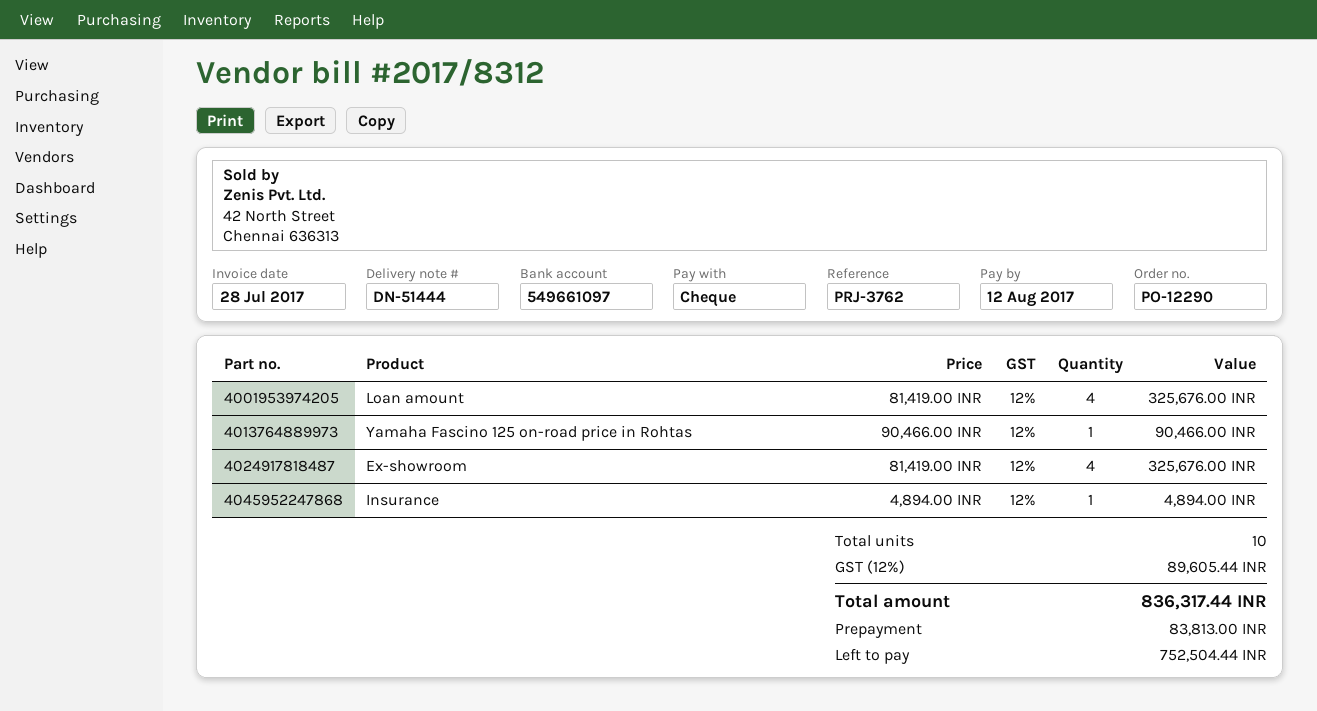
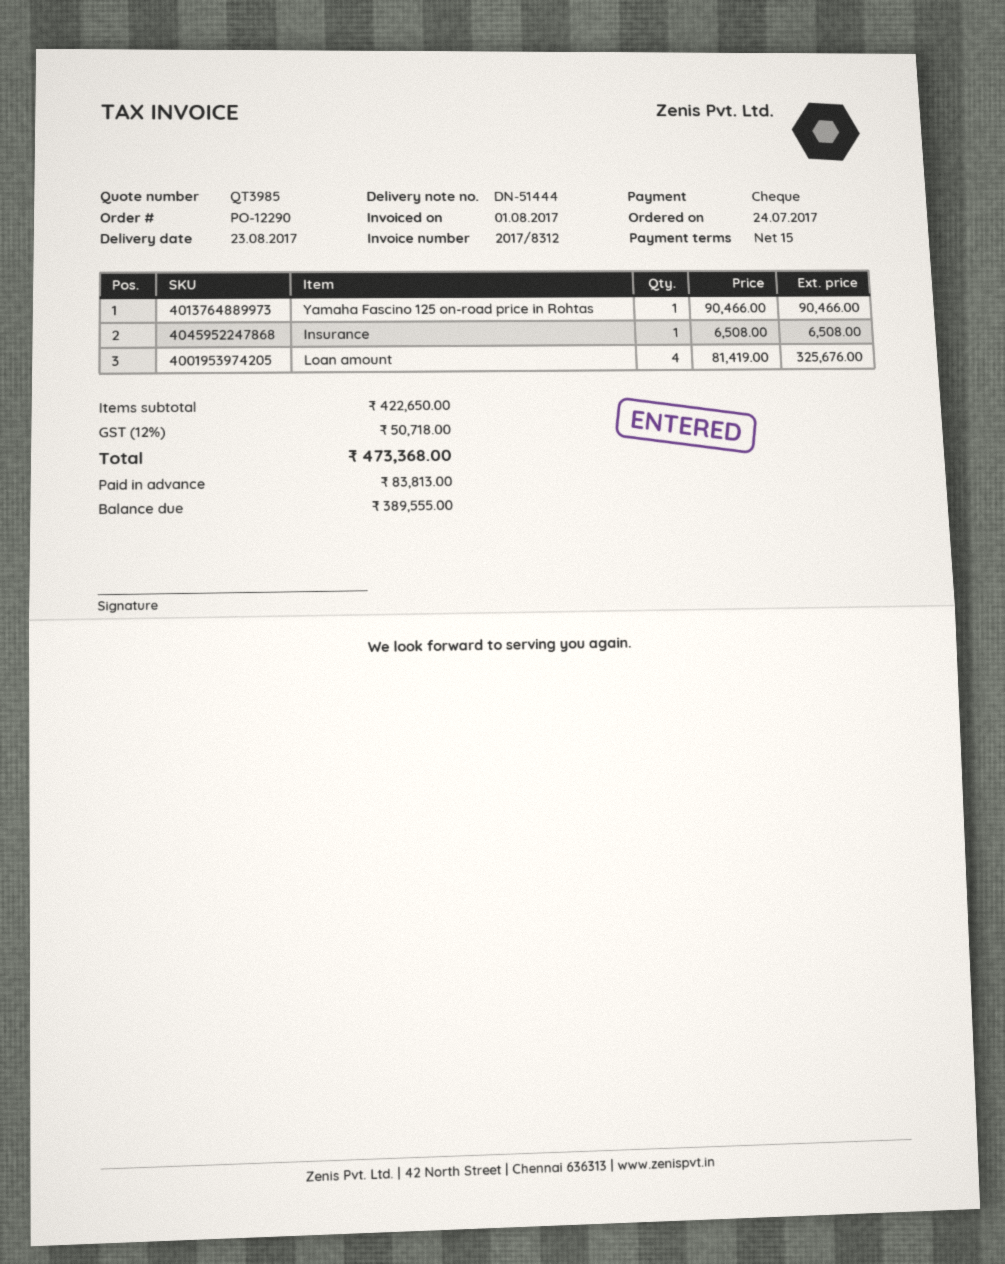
invoice date: 2017-07-28 -> 2017-08-01
Ex-showroom: 4 x 81419.00 = 325676.00 -> none
Insurance: 1 x 4894.00 = 4894.00 -> 1 x 6508.00 = 6508.00
tax: 12% = 89605.44 -> 12% = 50718.00
total: 836317.44 -> 473368.00
balance: 752504.44 -> 389555.00

